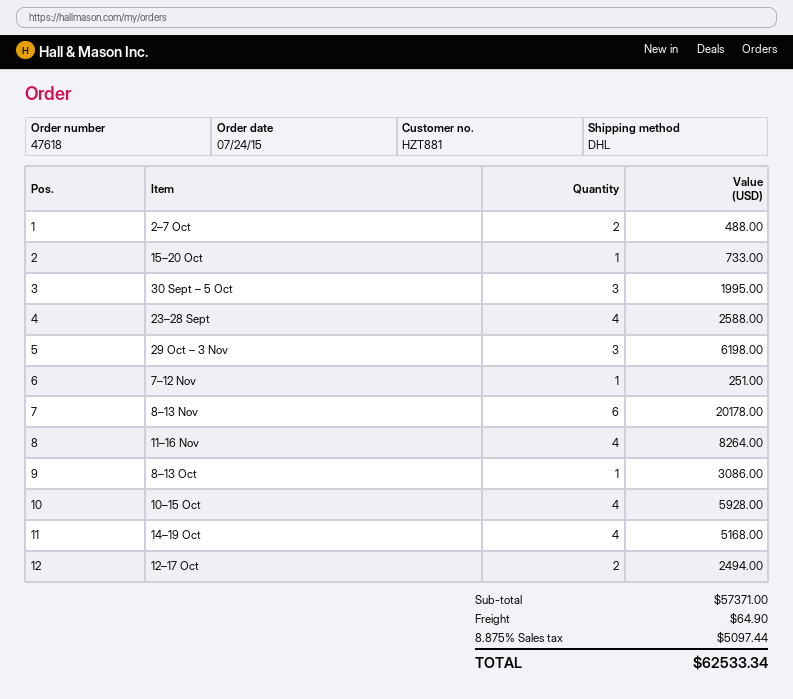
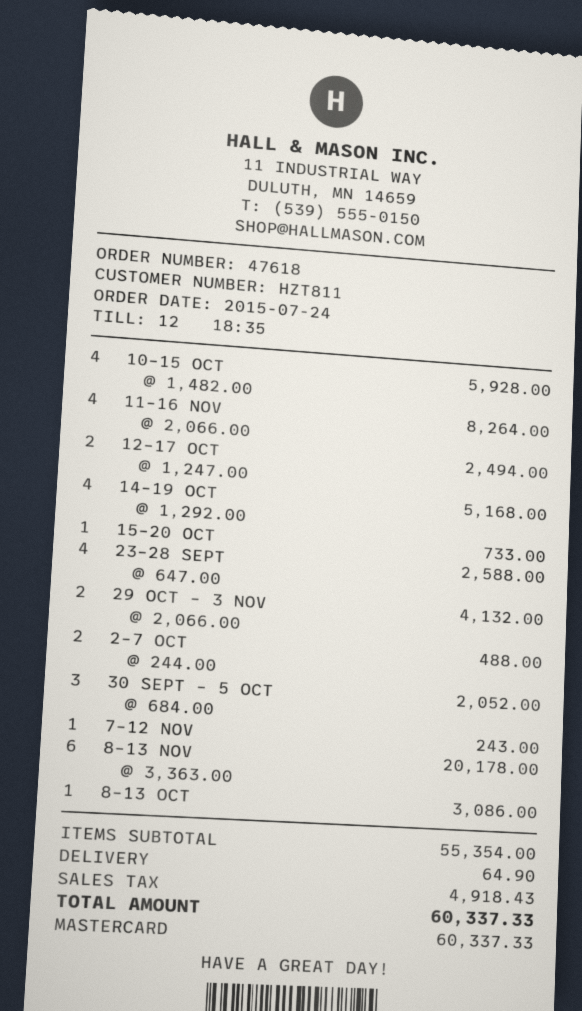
customer number: HZT881 -> HZT811
30 Sept – 5 Oct: 3 for 1995.00 -> 3 for 2052.00
29 Oct – 3 Nov: 3 for 6198.00 -> 2 for 4132.00
7–12 Nov: 1 for 251.00 -> 1 for 243.00
subtotal: 57371.00 -> 55354.00
tax: 5097.44 -> 4918.43
total: 62533.34 -> 60337.33

